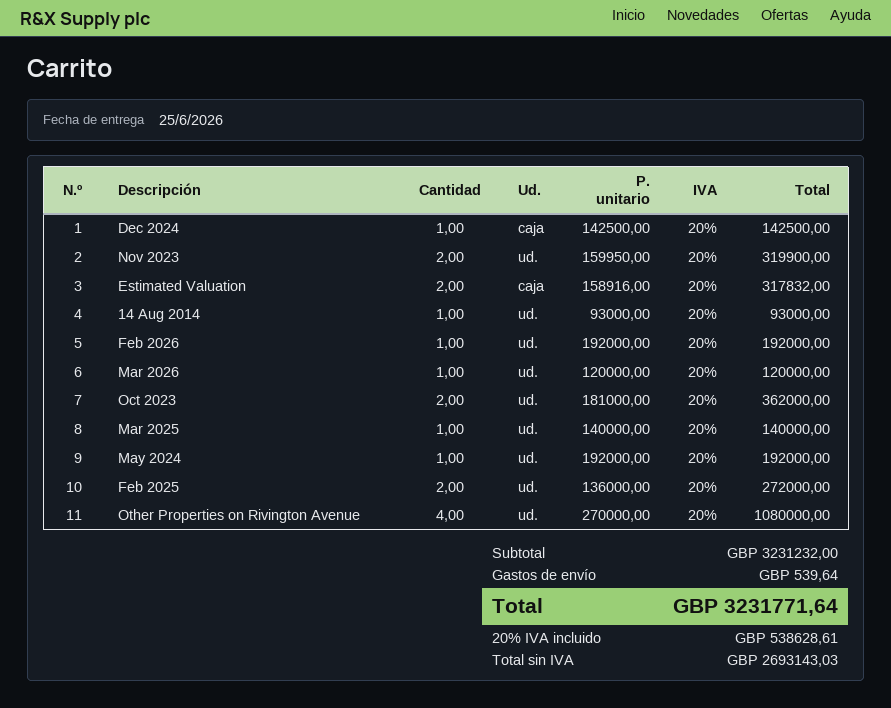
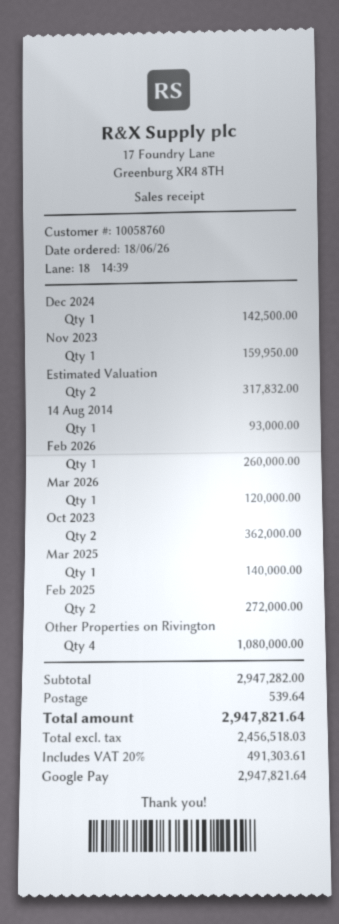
Nov 2023: 2 for 319900.00 -> 1 for 159950.00
Feb 2026: 1 for 192000.00 -> 1 for 260000.00
May 2024: 1 for 192000.00 -> none
subtotal: 3231232.00 -> 2947282.00
net: 2693143.03 -> 2456518.03
tax: 20% = 538628.61 -> 20% = 491303.61
total: 3231771.64 -> 2947821.64

